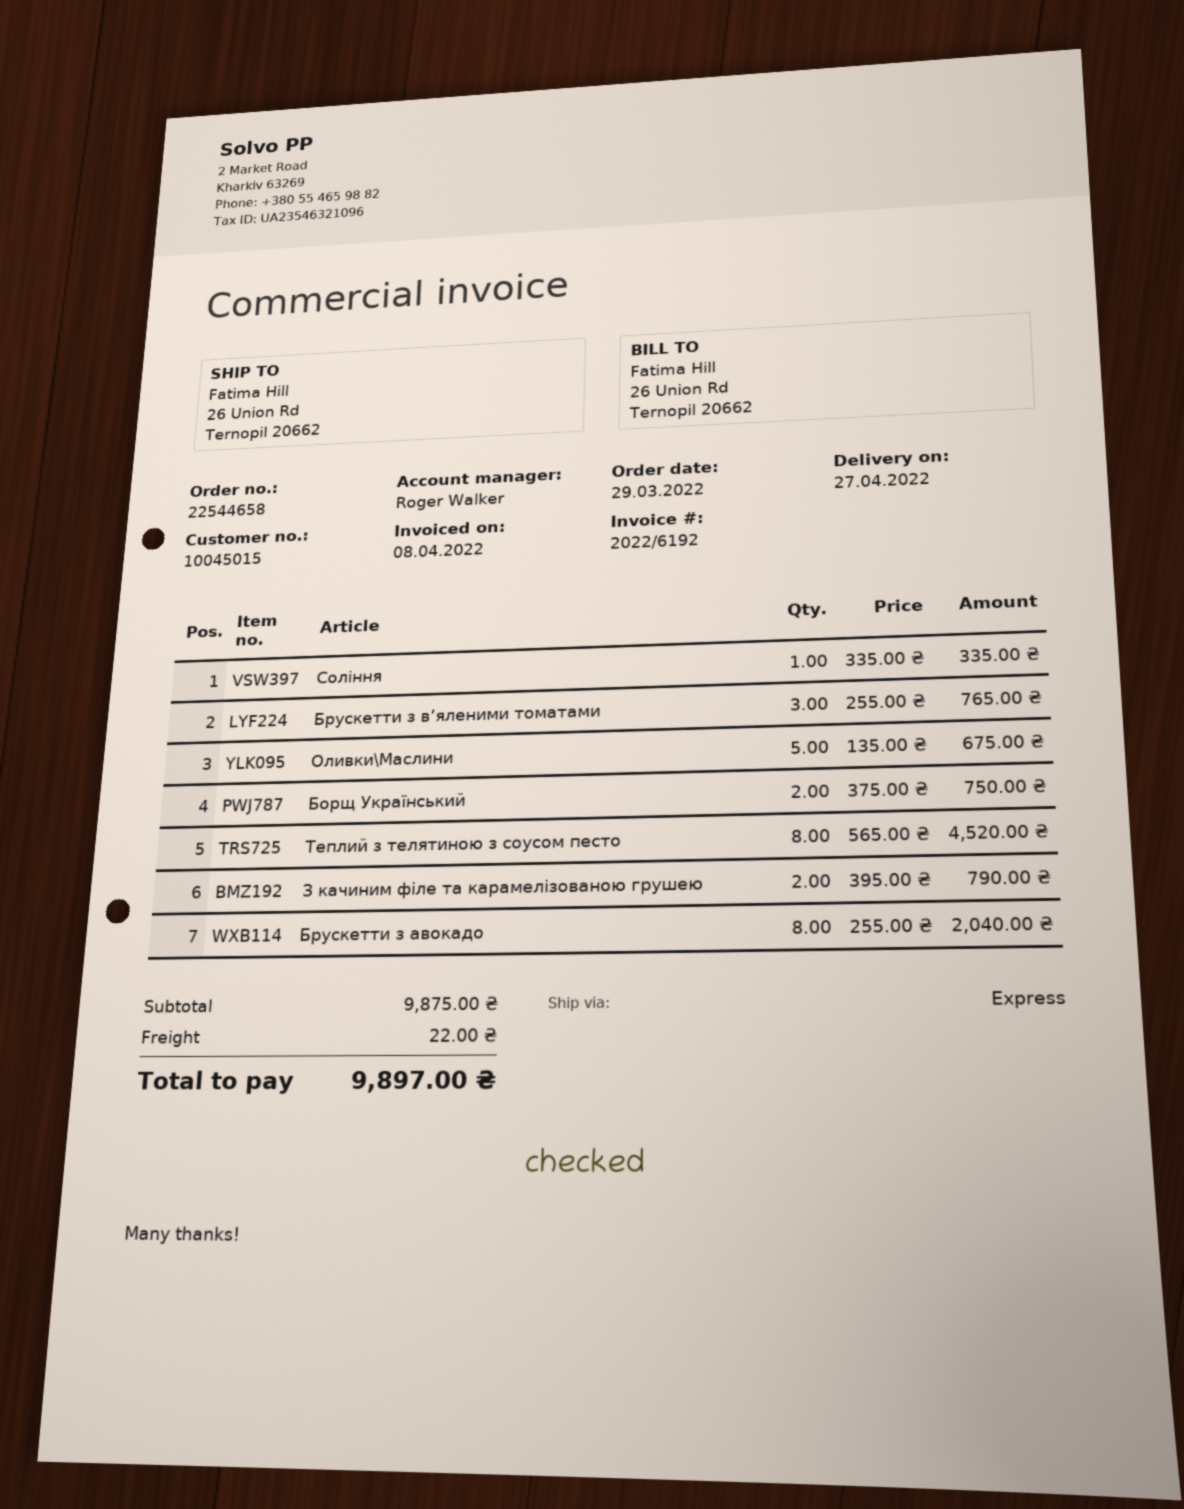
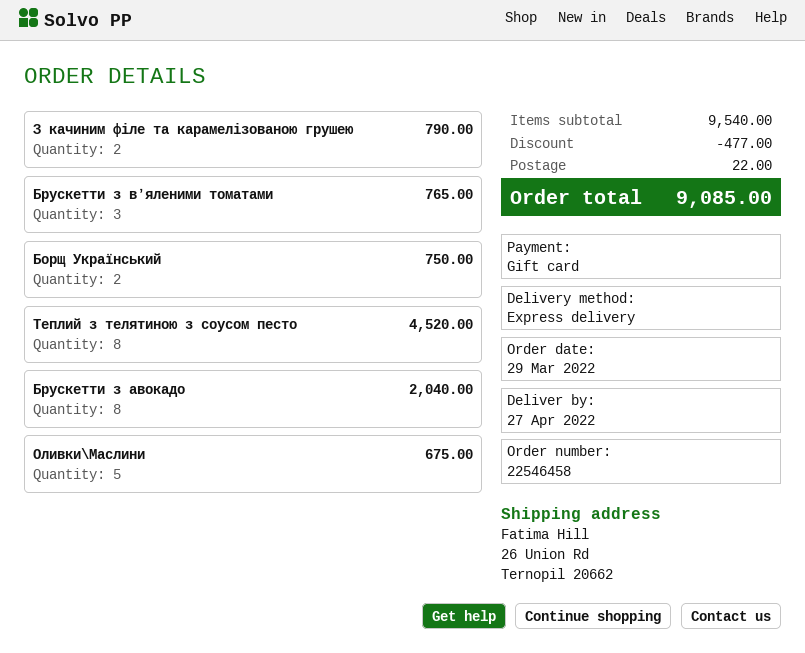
order number: 22544658 -> 22546458
Соління: 1 for 335.00 -> none
subtotal: 9875.00 -> 9540.00
discount: none -> 477.00
total: 9897.00 -> 9085.00

